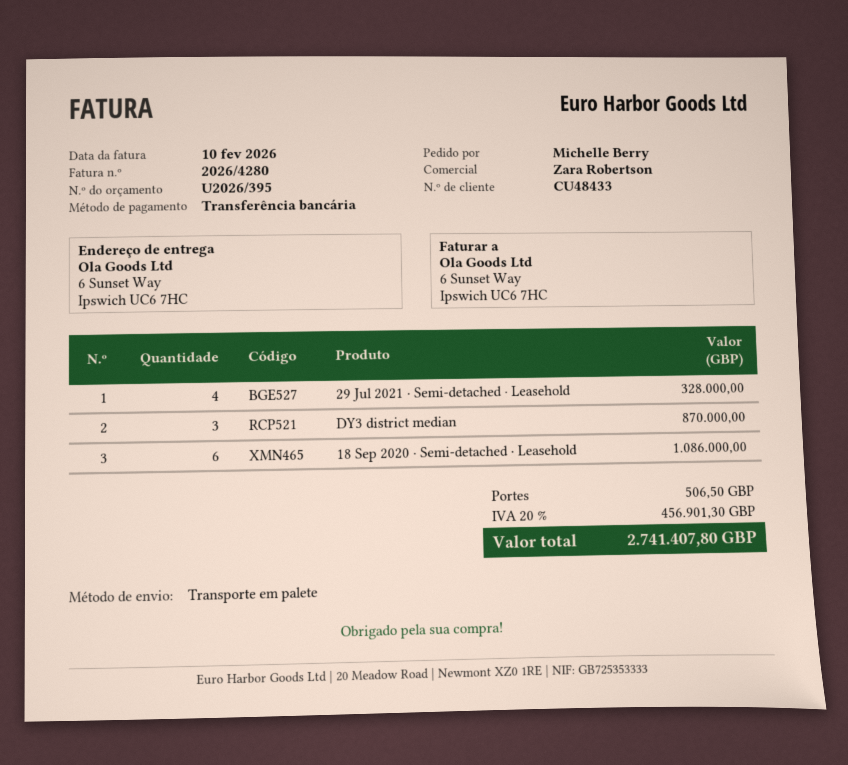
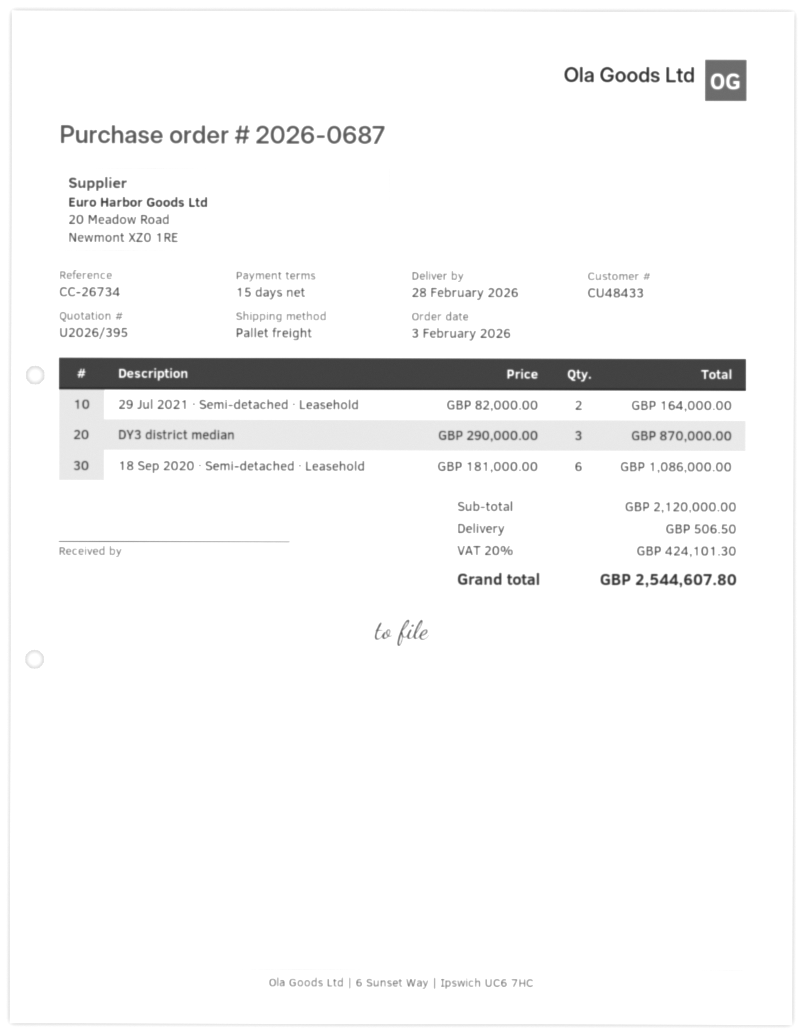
29 Jul 2021 · Semi-detached · Leasehold: 4 for 328000.00 -> 2 for 164000.00
tax: 20% = 456901.30 -> 20% = 424101.30
total: 2741407.80 -> 2544607.80

